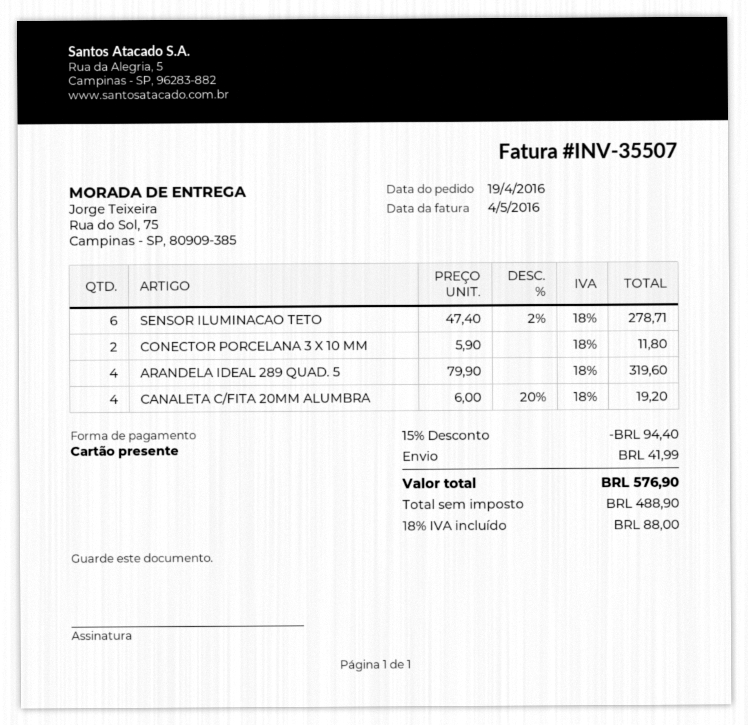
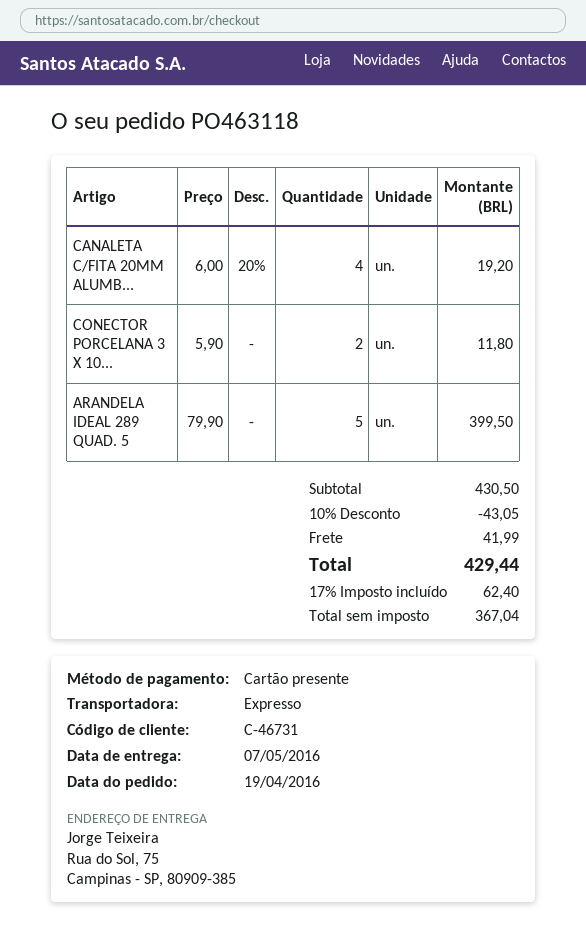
SENSOR ILUMINACAO TETO: 6 x 47.40 - 2% = 278.71 -> none
ARANDELA IDEAL 289 QUAD. 5: 4 x 79.90 = 319.60 -> 5 x 79.90 = 399.50
discount: 15% = 94.40 -> 10% = 43.05
net: 488.90 -> 367.04
tax: 18% = 88.00 -> 17% = 62.40
total: 576.90 -> 429.44

